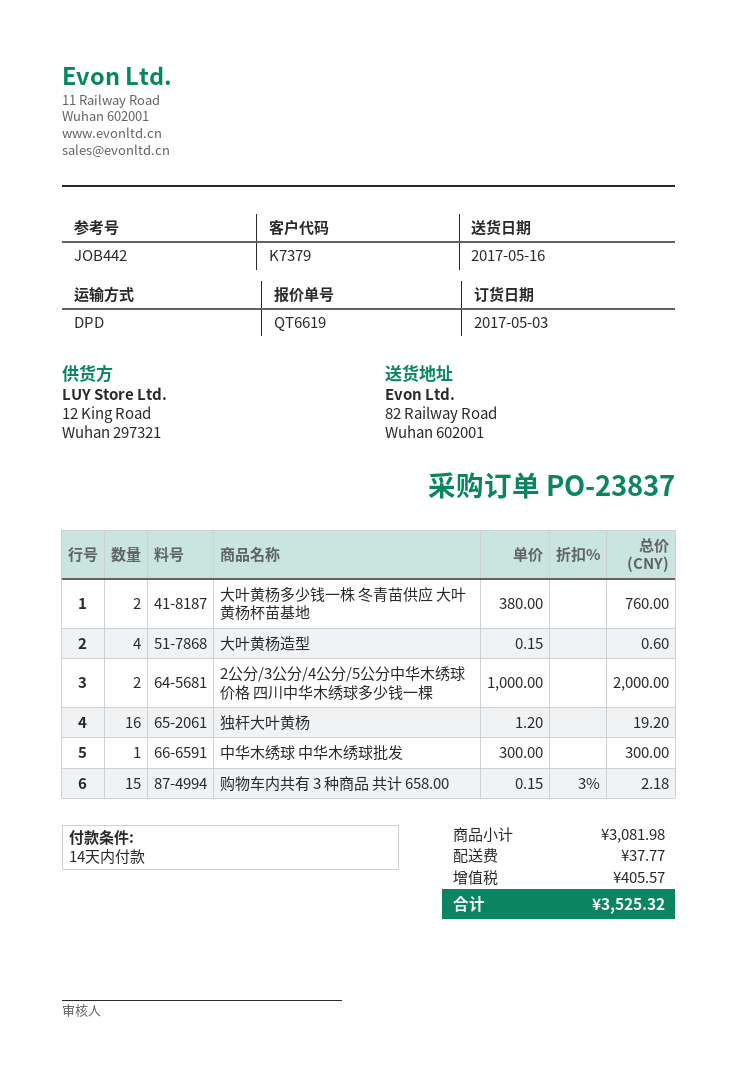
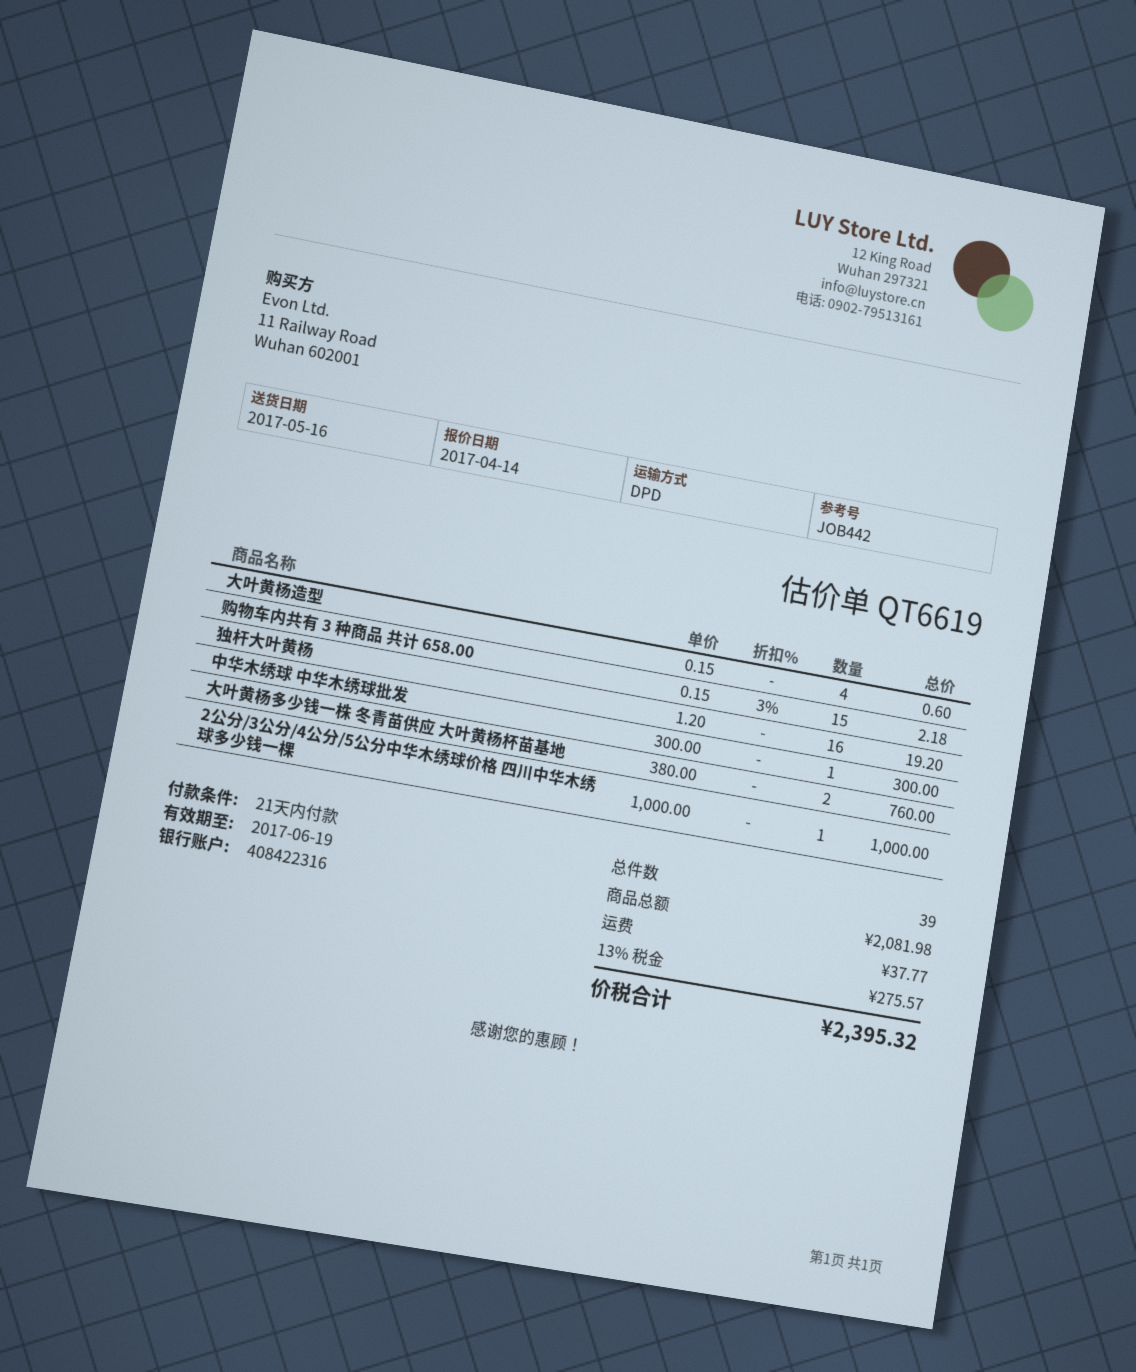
payment terms: 14 days -> 21 days
2公分/3公分/4公分/5公分中华木绣球价格 四川中华木绣球多少钱一棵: 2 x 1000.00 = 2000.00 -> 1 x 1000.00 = 1000.00
subtotal: 3081.98 -> 2081.98
tax: 405.57 -> 275.57
total: 3525.32 -> 2395.32

